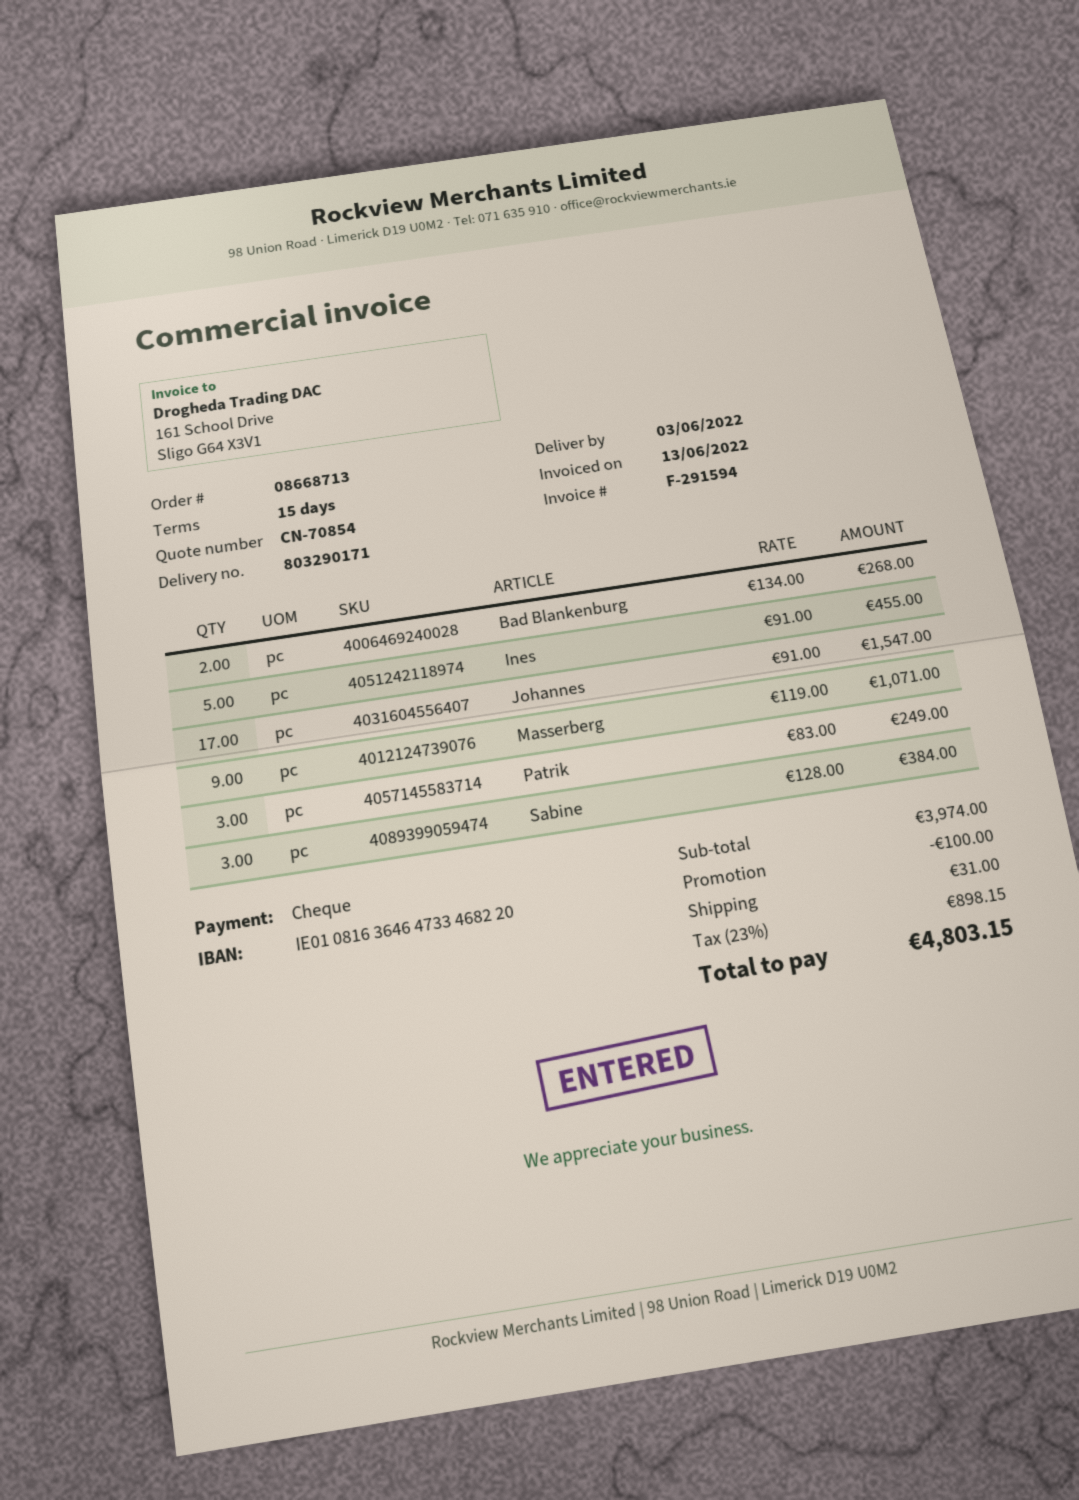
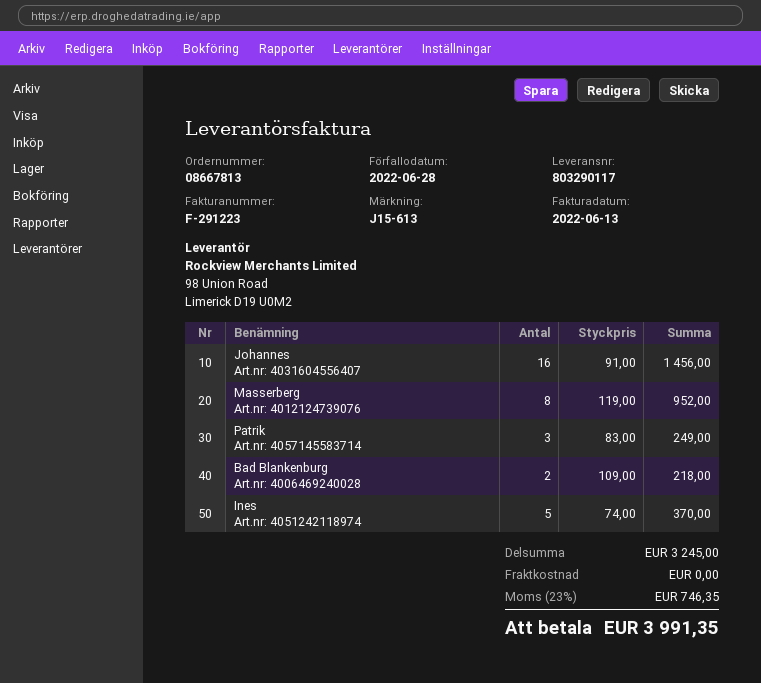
order number: 08668713 -> 08667813
delivery note number: 803290171 -> 803290117
invoice number: F-291594 -> F-291223
Bad Blankenburg: 2 x 134.00 = 268.00 -> 2 x 109.00 = 218.00
Ines: 5 x 91.00 = 455.00 -> 5 x 74.00 = 370.00
Johannes: 17 x 91.00 = 1547.00 -> 16 x 91.00 = 1456.00
Masserberg: 9 x 119.00 = 1071.00 -> 8 x 119.00 = 952.00
Sabine: 3 x 128.00 = 384.00 -> none
subtotal: 3974.00 -> 3245.00
discount: 100.00 -> none
shipping: 31.00 -> 0.00
tax: 23% = 898.15 -> 23% = 746.35
total: 4803.15 -> 3991.35

